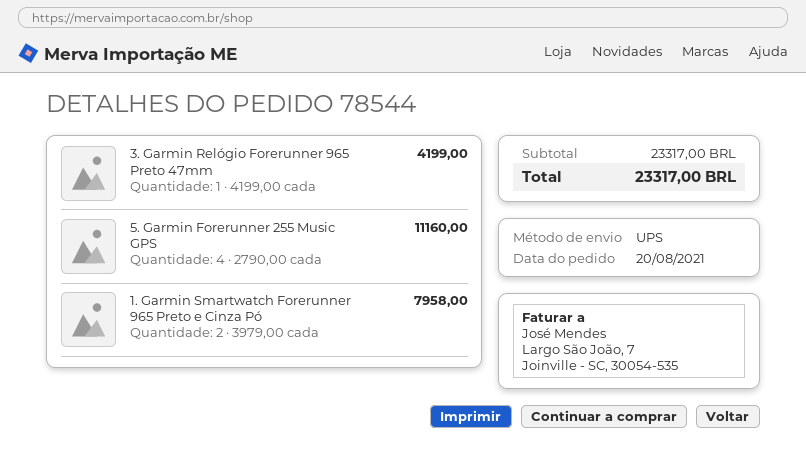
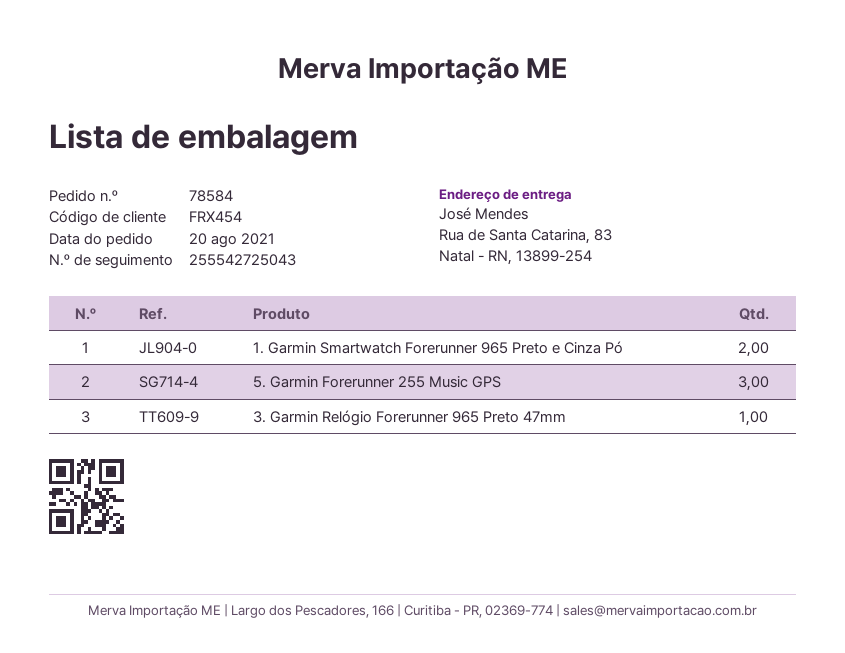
order number: 78544 -> 78584
5. Garmin Forerunner 255 Music GPS: 4 -> 3

